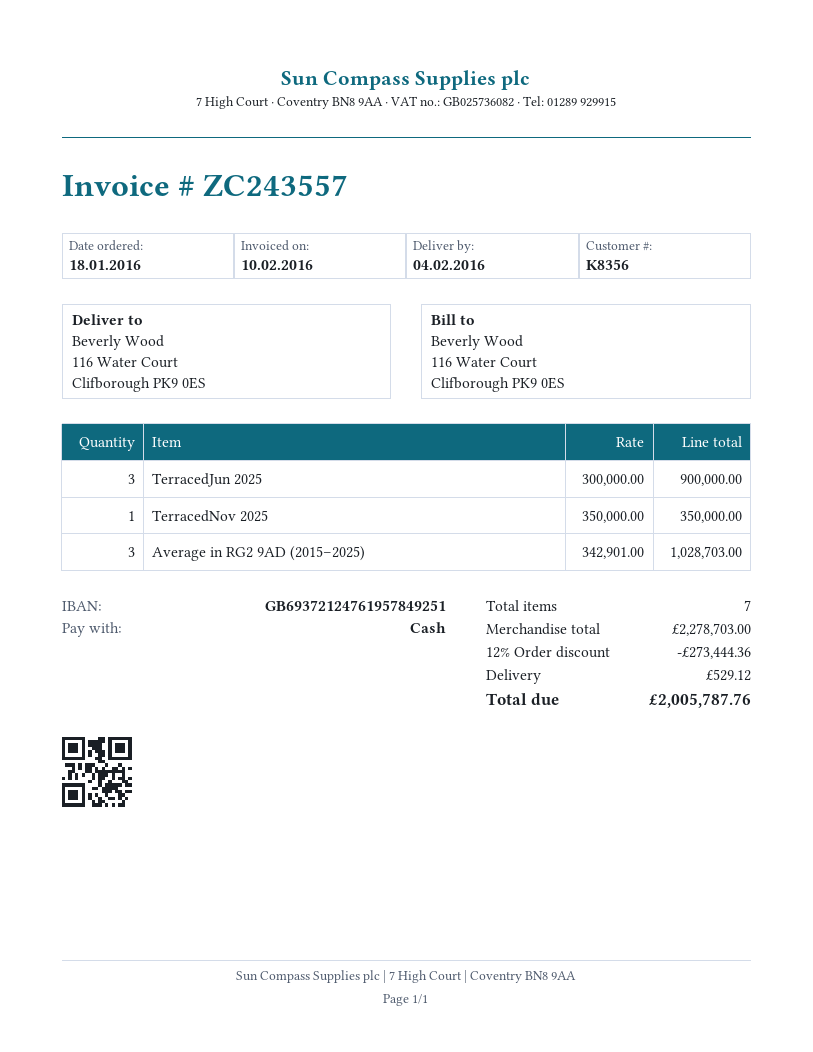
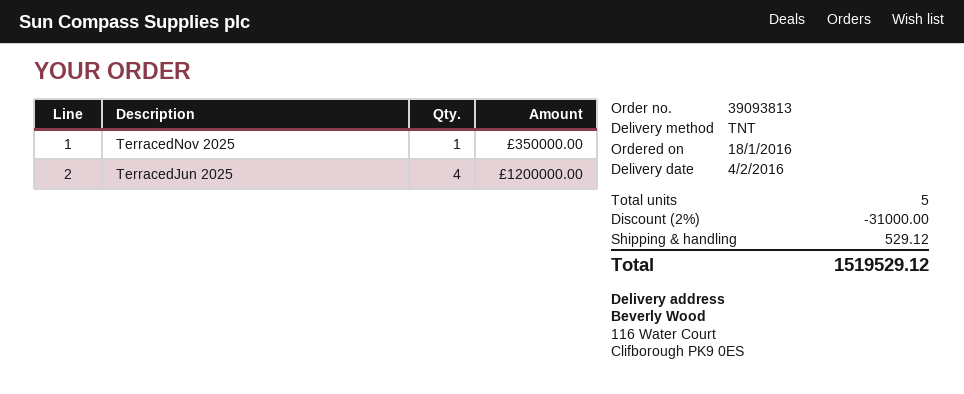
TerracedJun 2025: 3 for 900000.00 -> 4 for 1200000.00
Average in RG2 9AD (2015–2025): 3 for 1028703.00 -> none
total quantity: 7 -> 5
discount: 12% = 273444.36 -> 2% = 31000.00
total: 2005787.76 -> 1519529.12

